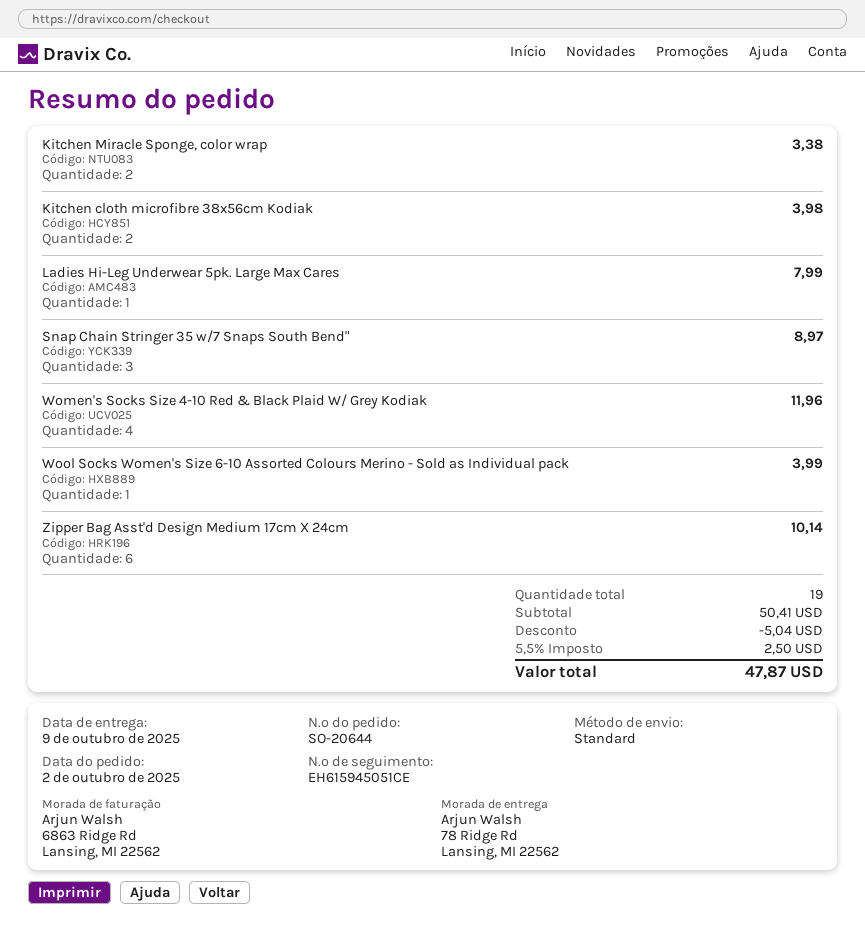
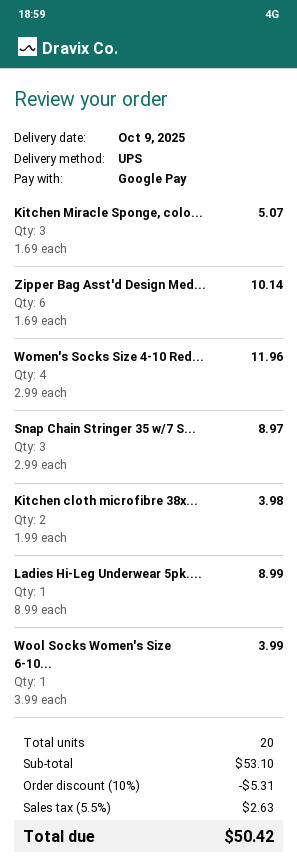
shipping method: standard -> UPS
Kitchen Miracle Sponge, color wrap: 2 for 3.38 -> 3 for 5.07
Ladies Hi-Leg Underwear 5pk. Large Max Cares: 1 for 7.99 -> 1 for 8.99
total quantity: 19 -> 20
subtotal: 50.41 -> 53.10
discount: 5.04 -> 5.31
tax: 5.5% = 2.50 -> 5.5% = 2.63
total: 47.87 -> 50.42

